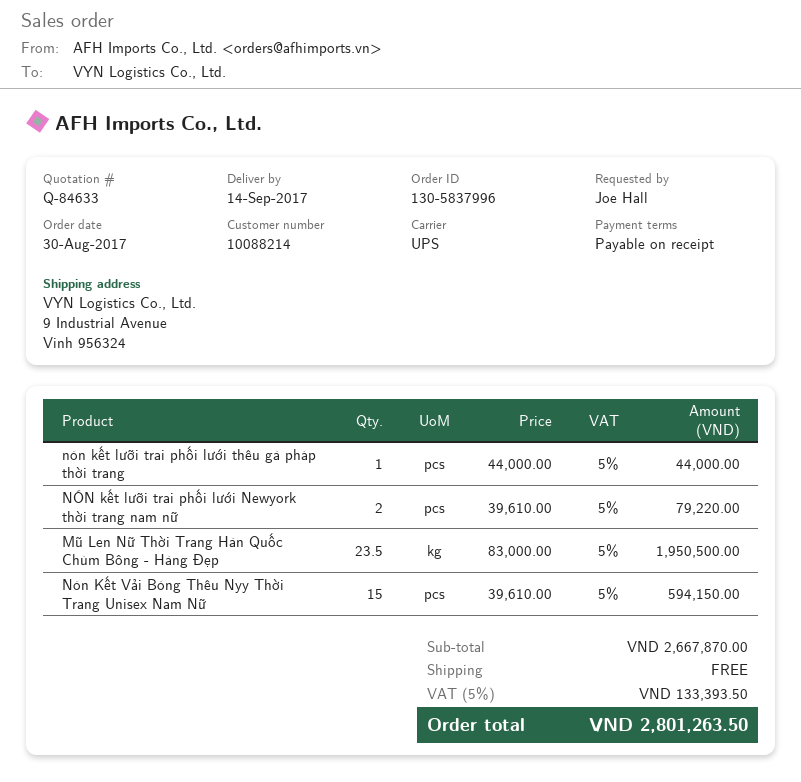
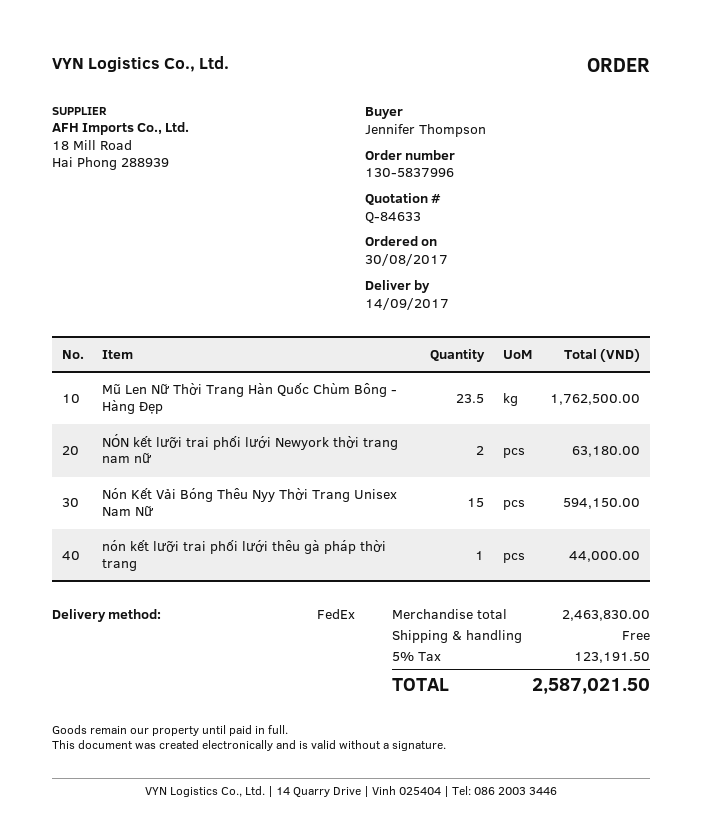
ordered by: Joe Hall -> Jennifer Thompson
shipping method: UPS -> FedEx
NÓN kết lưỡi trai phối lưới Newyork thời trang nam nữ: 2 for 79220.00 -> 2 for 63180.00
Mũ Len Nữ Thời Trang Hàn Quốc Chùm Bông - Hàng Đẹp: 23.5 for 1950500.00 -> 23.5 for 1762500.00
subtotal: 2667870.00 -> 2463830.00
tax: 5% = 133393.50 -> 5% = 123191.50
total: 2801263.50 -> 2587021.50

